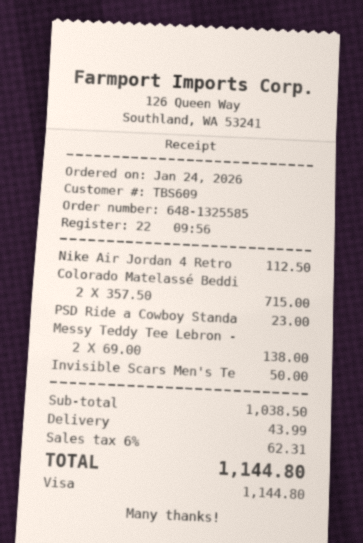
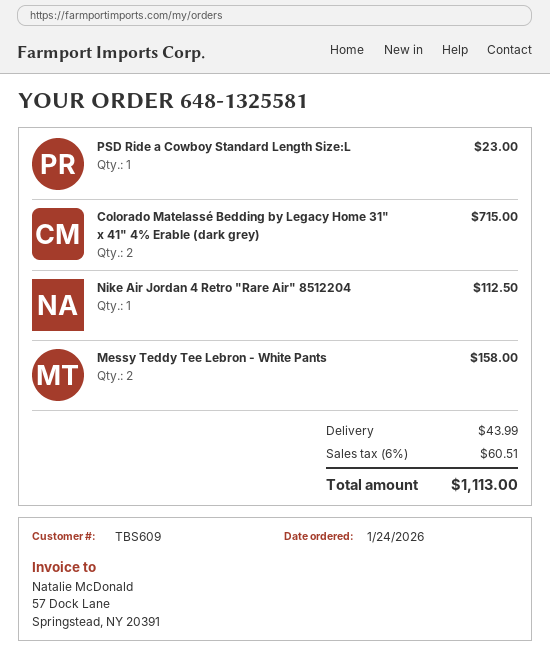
order number: 648-1325585 -> 648-1325581
Messy Teddy Tee Lebron -: 2 for 138.00 -> 2 for 158.00
Invisible Scars Men's Te: 1 for 50.00 -> none
tax: 6% = 62.31 -> 6% = 60.51
total: 1144.80 -> 1113.00

